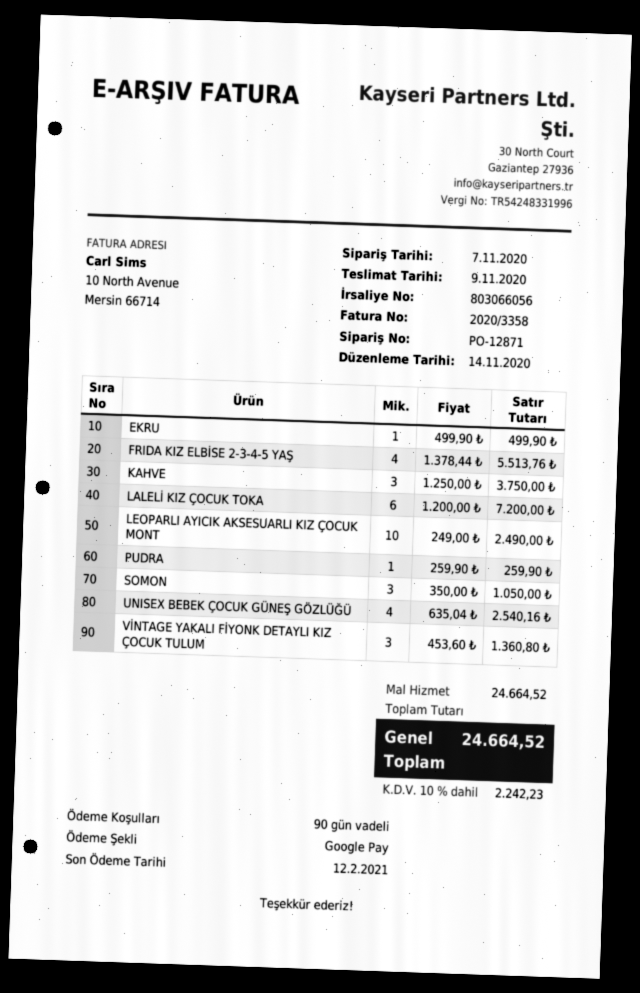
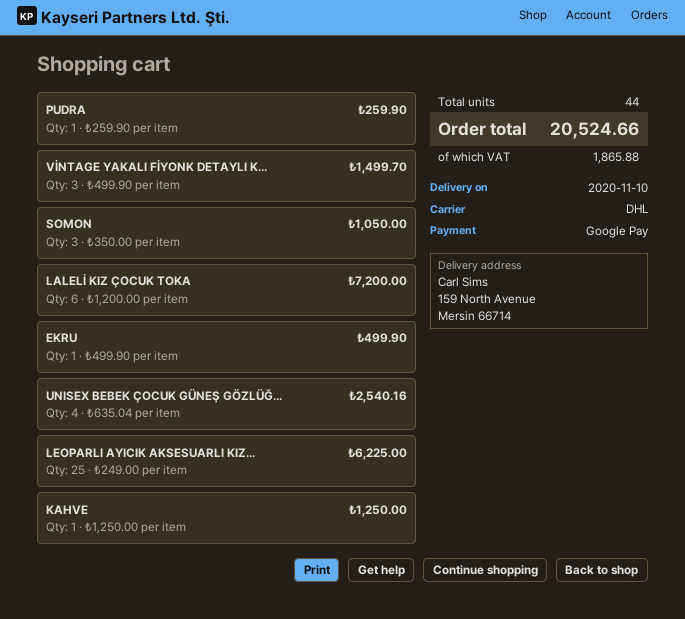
delivery date: 2020-11-09 -> 2020-11-10
FRIDA KIZ ELBİSE 2-3-4-5 YAŞ: 4 x 1378.44 = 5513.76 -> none
KAHVE: 3 x 1250.00 = 3750.00 -> 1 x 1250.00 = 1250.00
LEOPARLI AYICIK AKSESUARLI KIZ ÇOCUK MONT: 10 x 249.00 = 2490.00 -> 25 x 249.00 = 6225.00
VİNTAGE YAKALI FİYONK DETAYLI KIZ ÇOCUK TULUM: 3 x 453.60 = 1360.80 -> 3 x 499.90 = 1499.70
tax: 2242.23 -> 1865.88
total: 24664.52 -> 20524.66

